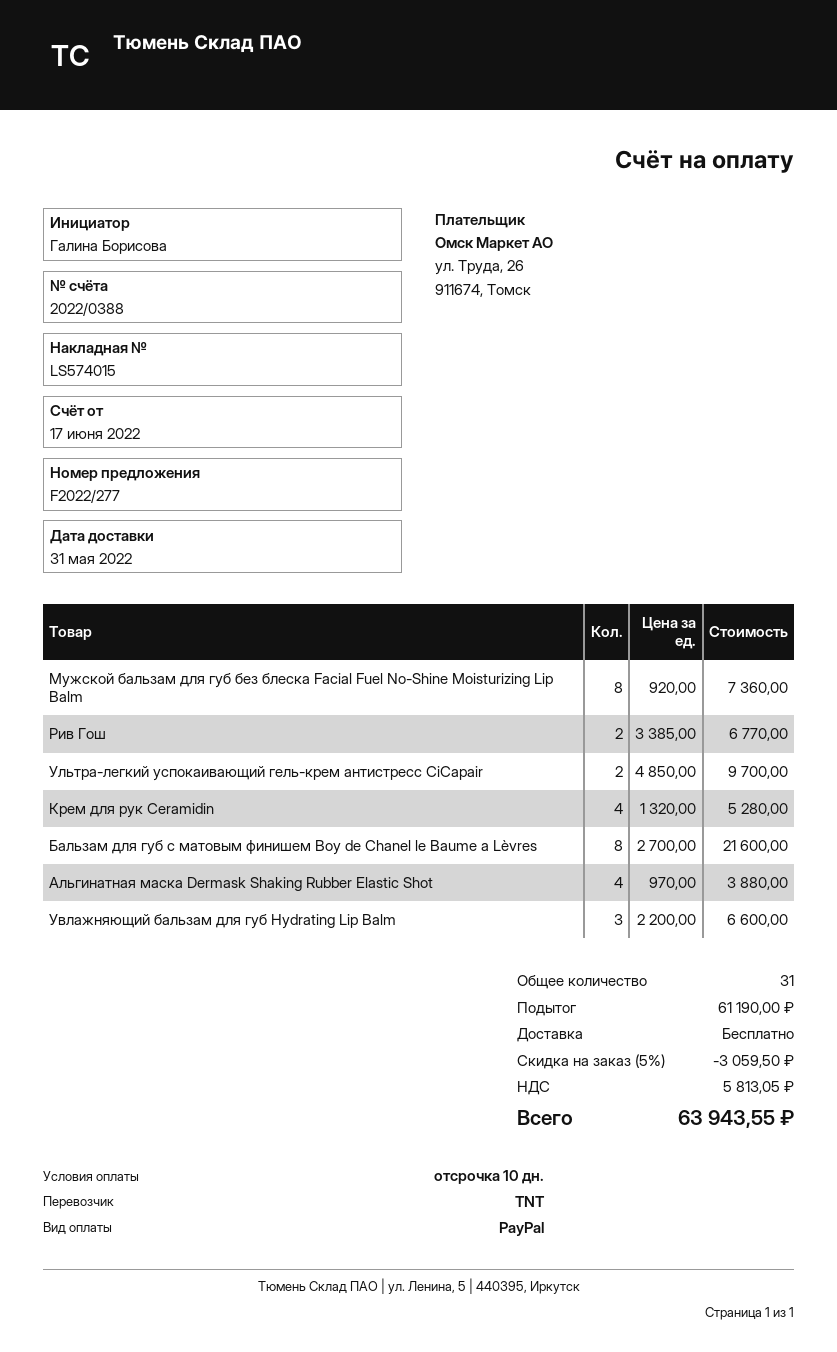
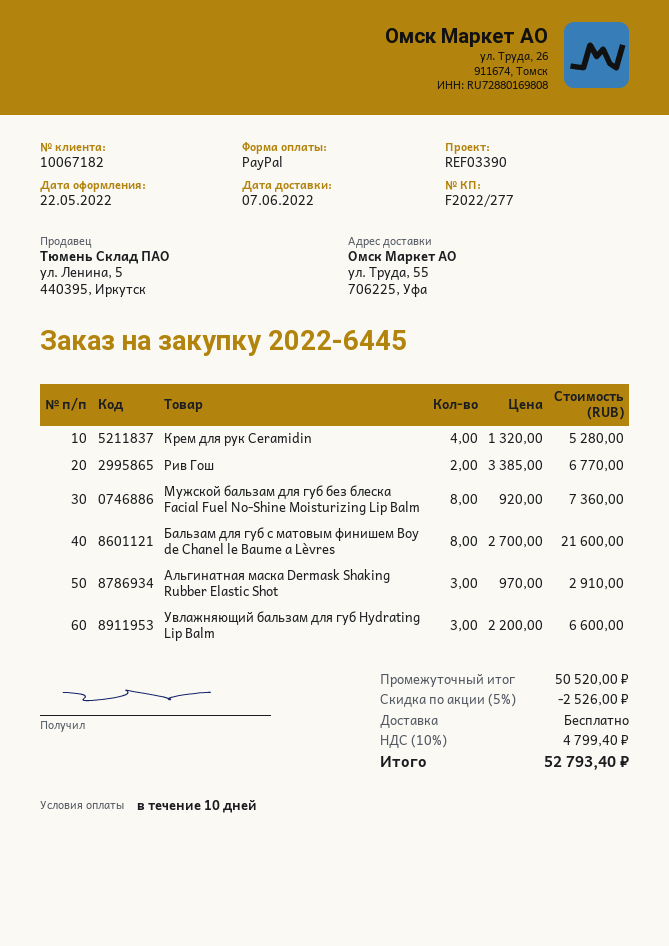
delivery date: 2022-05-31 -> 2022-06-07
Ультра-легкий успокаивающий гель-крем антистресс CiCapair: 2 x 4850.00 = 9700.00 -> none
Альгинатная маска Dermask Shaking Rubber Elastic Shot: 4 x 970.00 = 3880.00 -> 3 x 970.00 = 2910.00
subtotal: 61190.00 -> 50520.00
discount: 5% = 3059.50 -> 5% = 2526.00
tax: 5813.05 -> 4799.40
total: 63943.55 -> 52793.40

